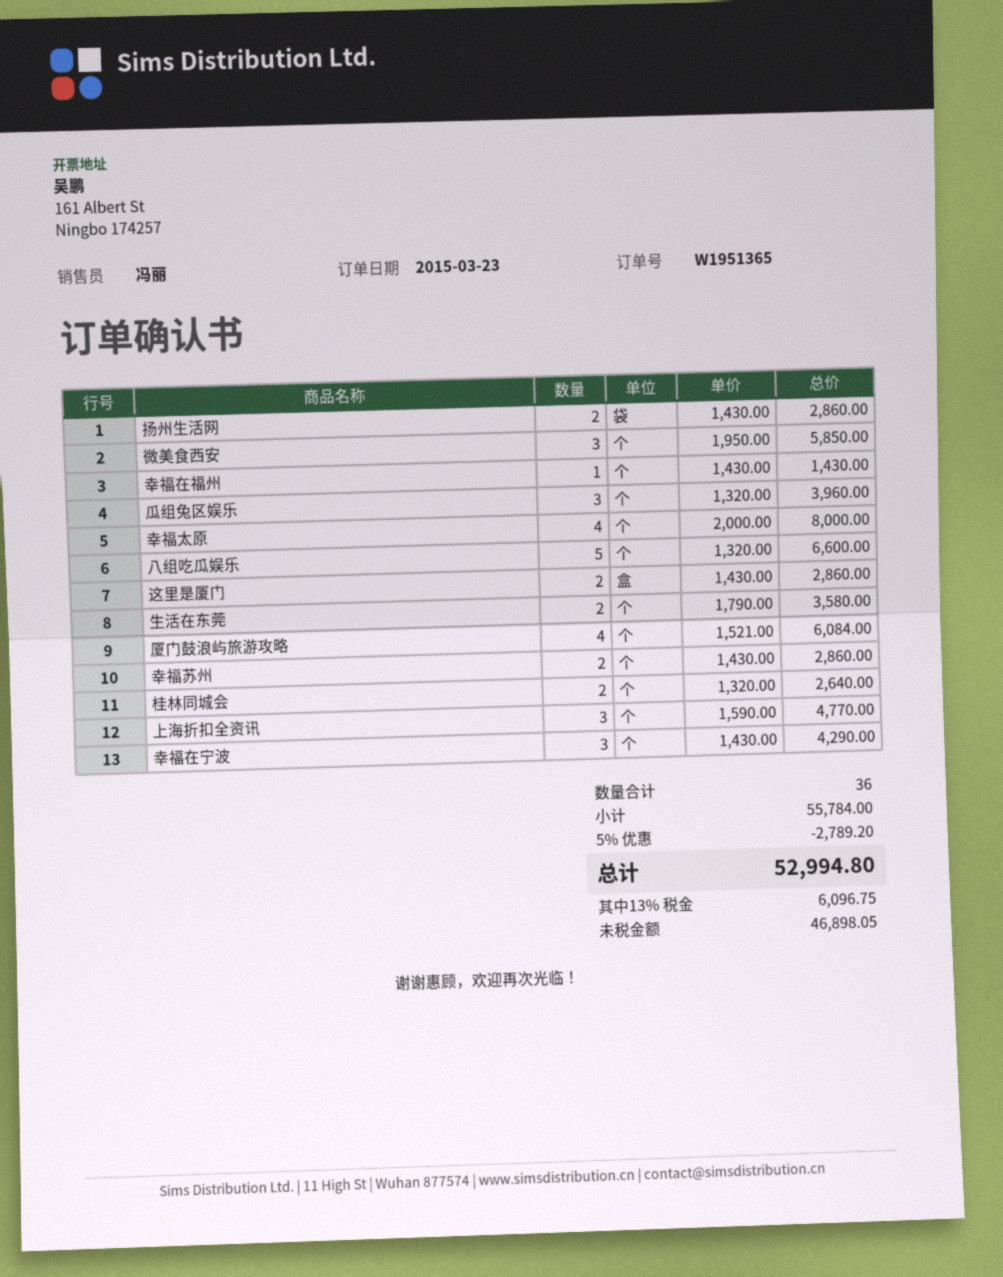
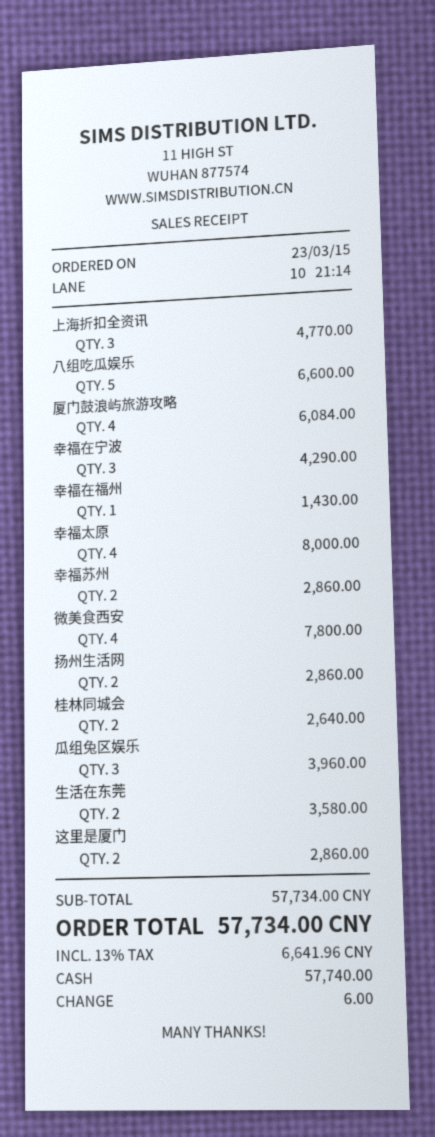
微美食西安: 3 for 5850.00 -> 4 for 7800.00
subtotal: 55784.00 -> 57734.00
discount: 5% = 2789.20 -> none
tax: 13% = 6096.75 -> 13% = 6641.96
total: 52994.80 -> 57734.00

